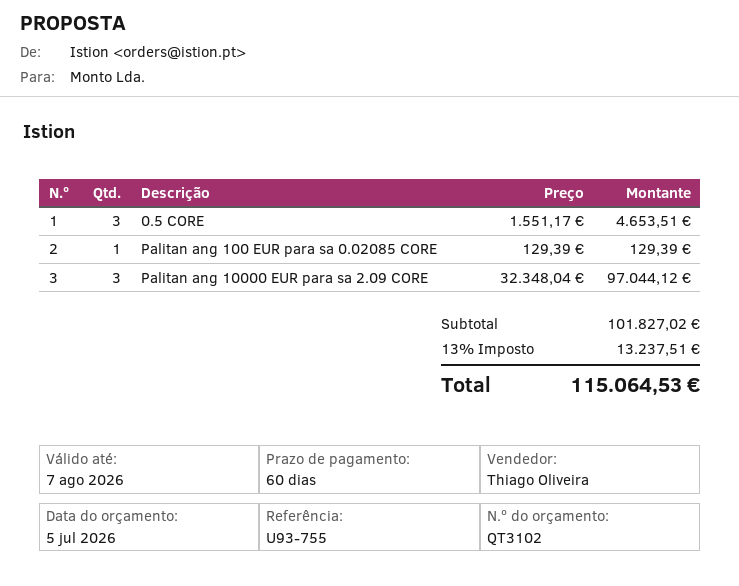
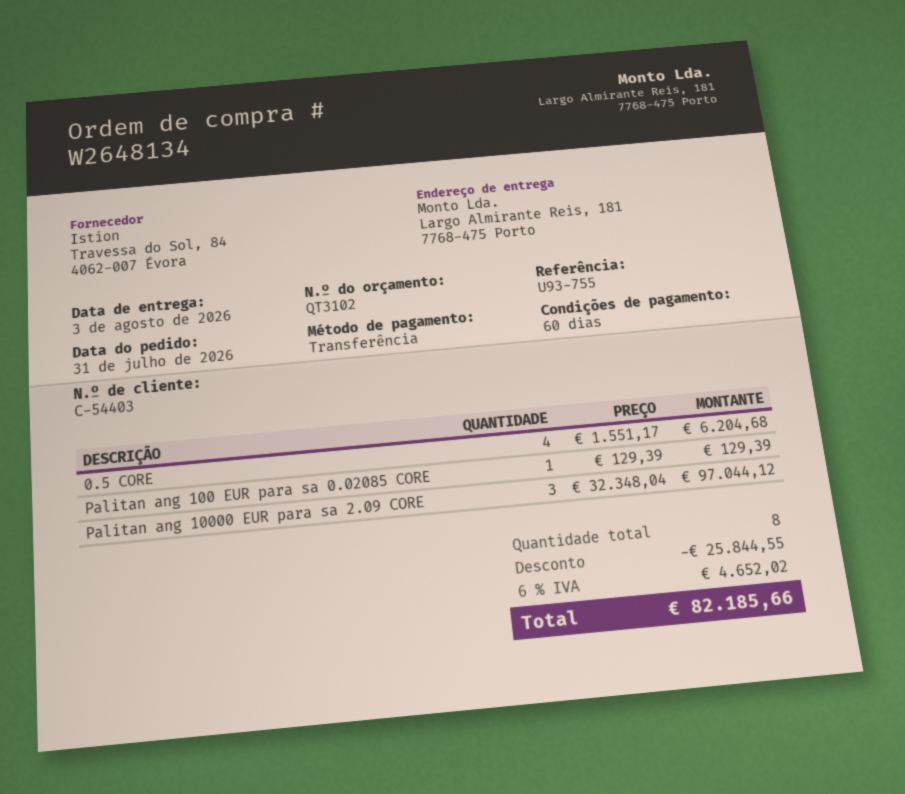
0.5 CORE: 3 x 1551.17 = 4653.51 -> 4 x 1551.17 = 6204.68
discount: none -> 25844.55
tax: 13% = 13237.51 -> 6% = 4652.02
total: 115064.53 -> 82185.66

